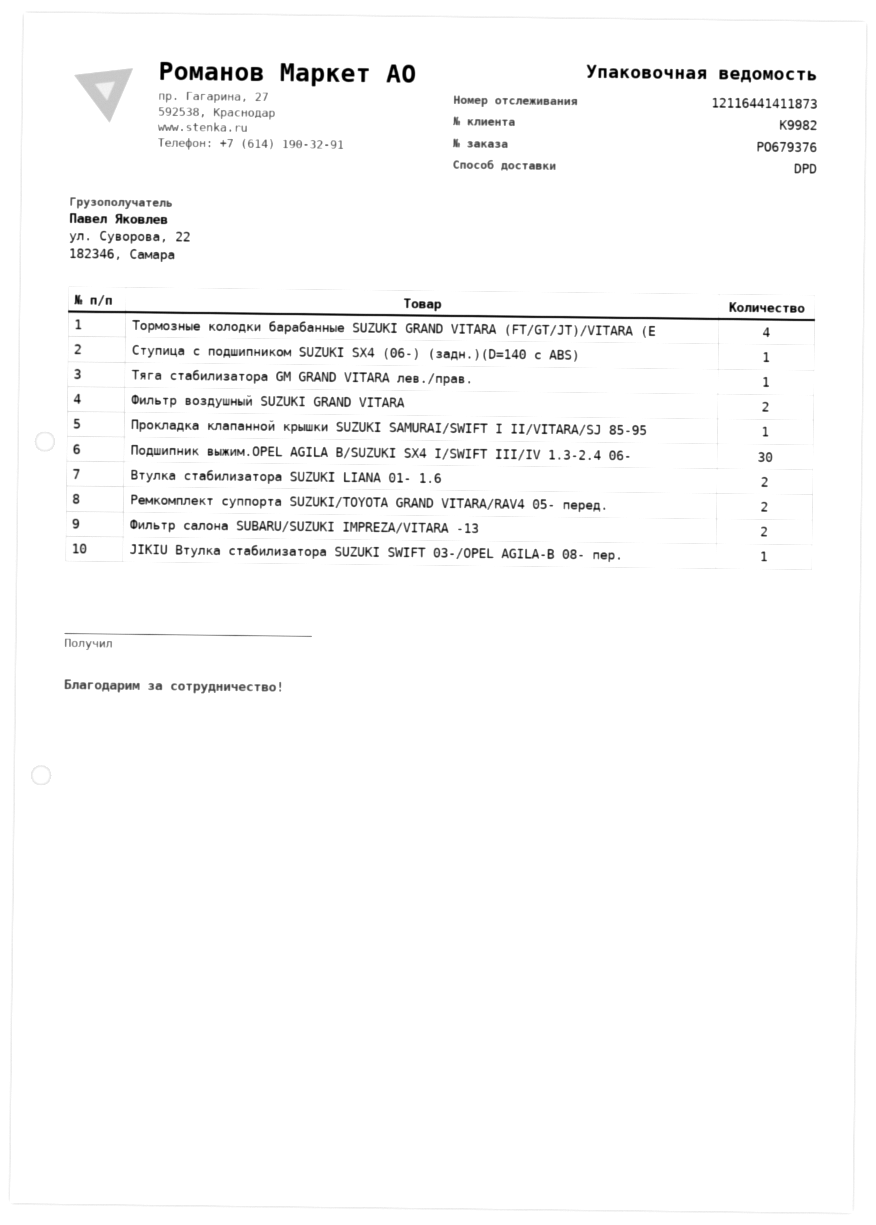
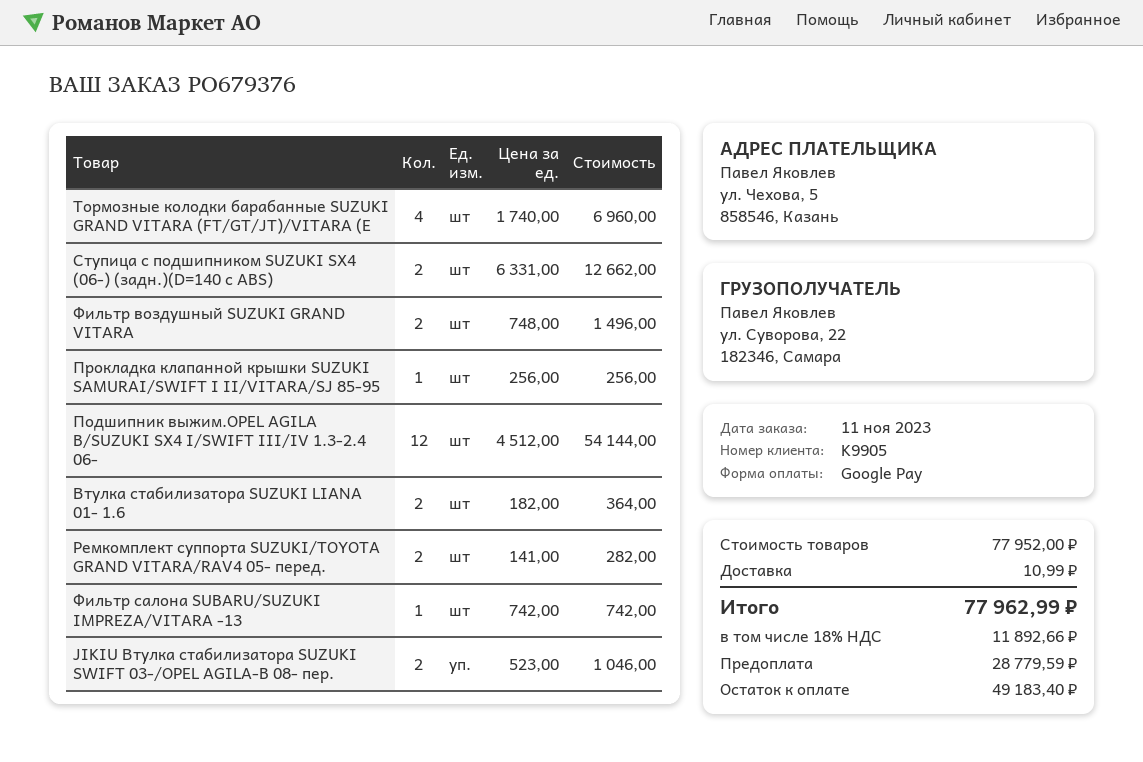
customer number: K9982 -> K9905
Ступица с подшипником SUZUKI SX4 (06-) (задн.)(D=140 с ABS): 1 -> 2
Тяга стабилизатора GM GRAND VITARA лев./прав.: 1 -> none
Подшипник выжим.OPEL AGILA B/SUZUKI SX4 I/SWIFT III/IV 1.3-2.4 06-: 30 -> 12
Фильтр салона SUBARU/SUZUKI IMPREZA/VITARA -13: 2 -> 1
JIKIU Втулка стабилизатора SUZUKI SWIFT 03-/OPEL AGILA-B 08- пер.: 1 -> 2

